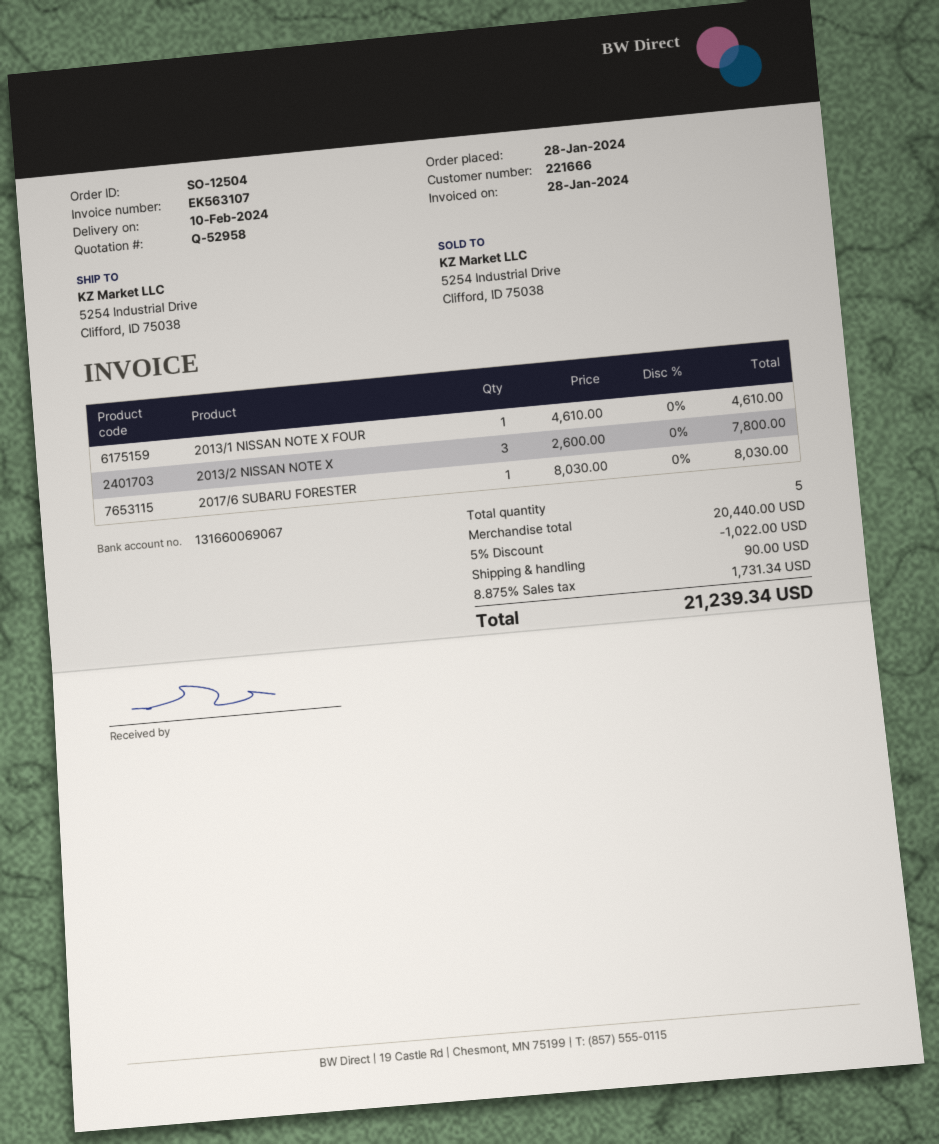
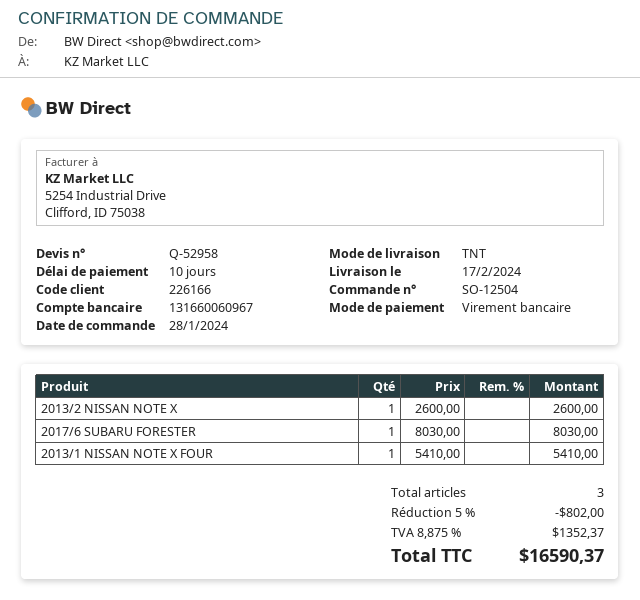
delivery date: 2024-02-10 -> 2024-02-17
customer number: 221666 -> 226166
bank account: 131660069067 -> 131660060967
2013/1 NISSAN NOTE X FOUR: 1 x 4610.00 = 4610.00 -> 1 x 5410.00 = 5410.00
2013/2 NISSAN NOTE X: 3 x 2600.00 = 7800.00 -> 1 x 2600.00 = 2600.00
total quantity: 5 -> 3
discount: 5% = 1022.00 -> 5% = 802.00
shipping: 90.00 -> none
tax: 8.875% = 1731.34 -> 8.875% = 1352.37
total: 21239.34 -> 16590.37

